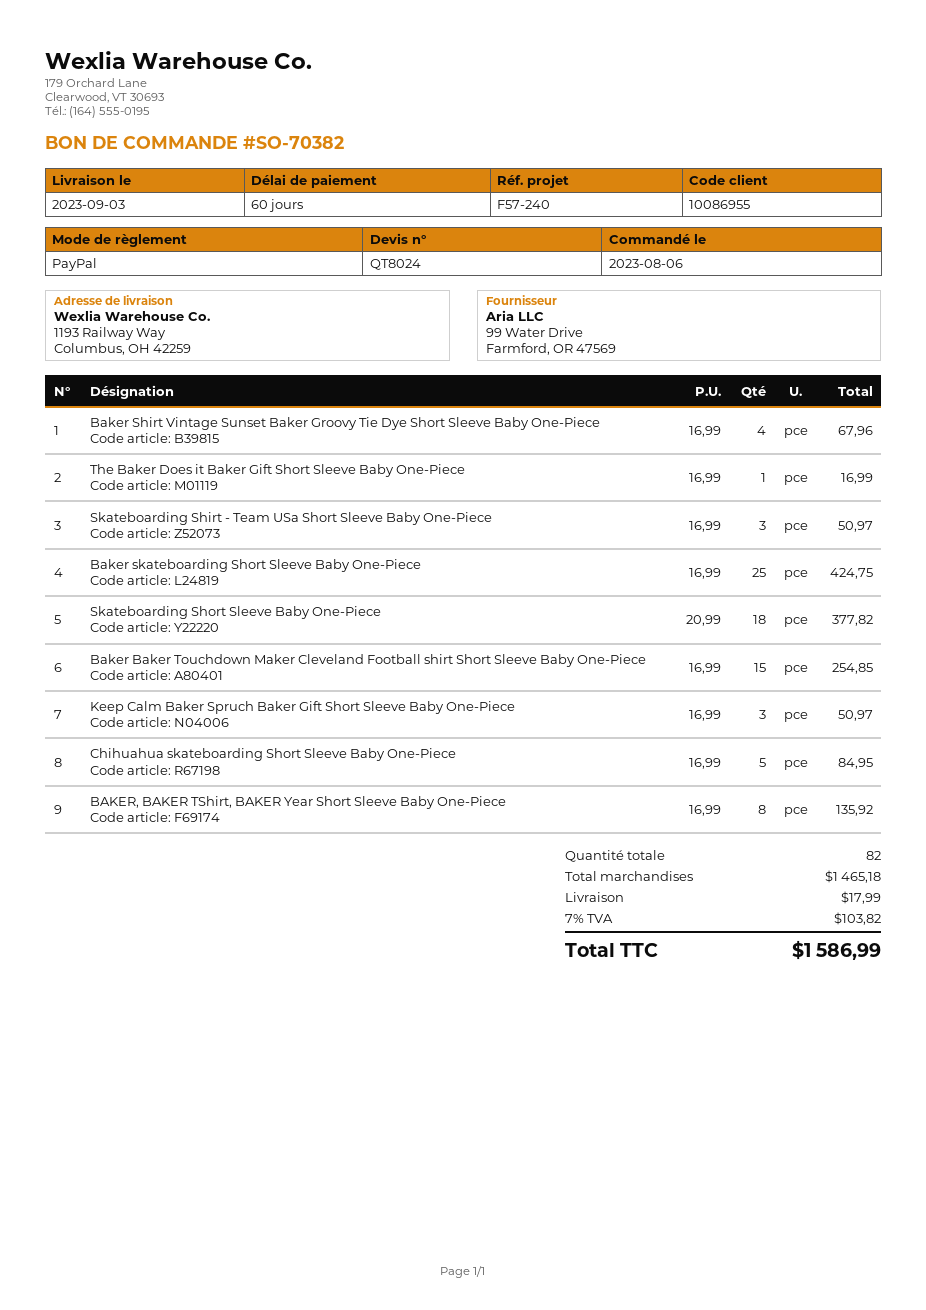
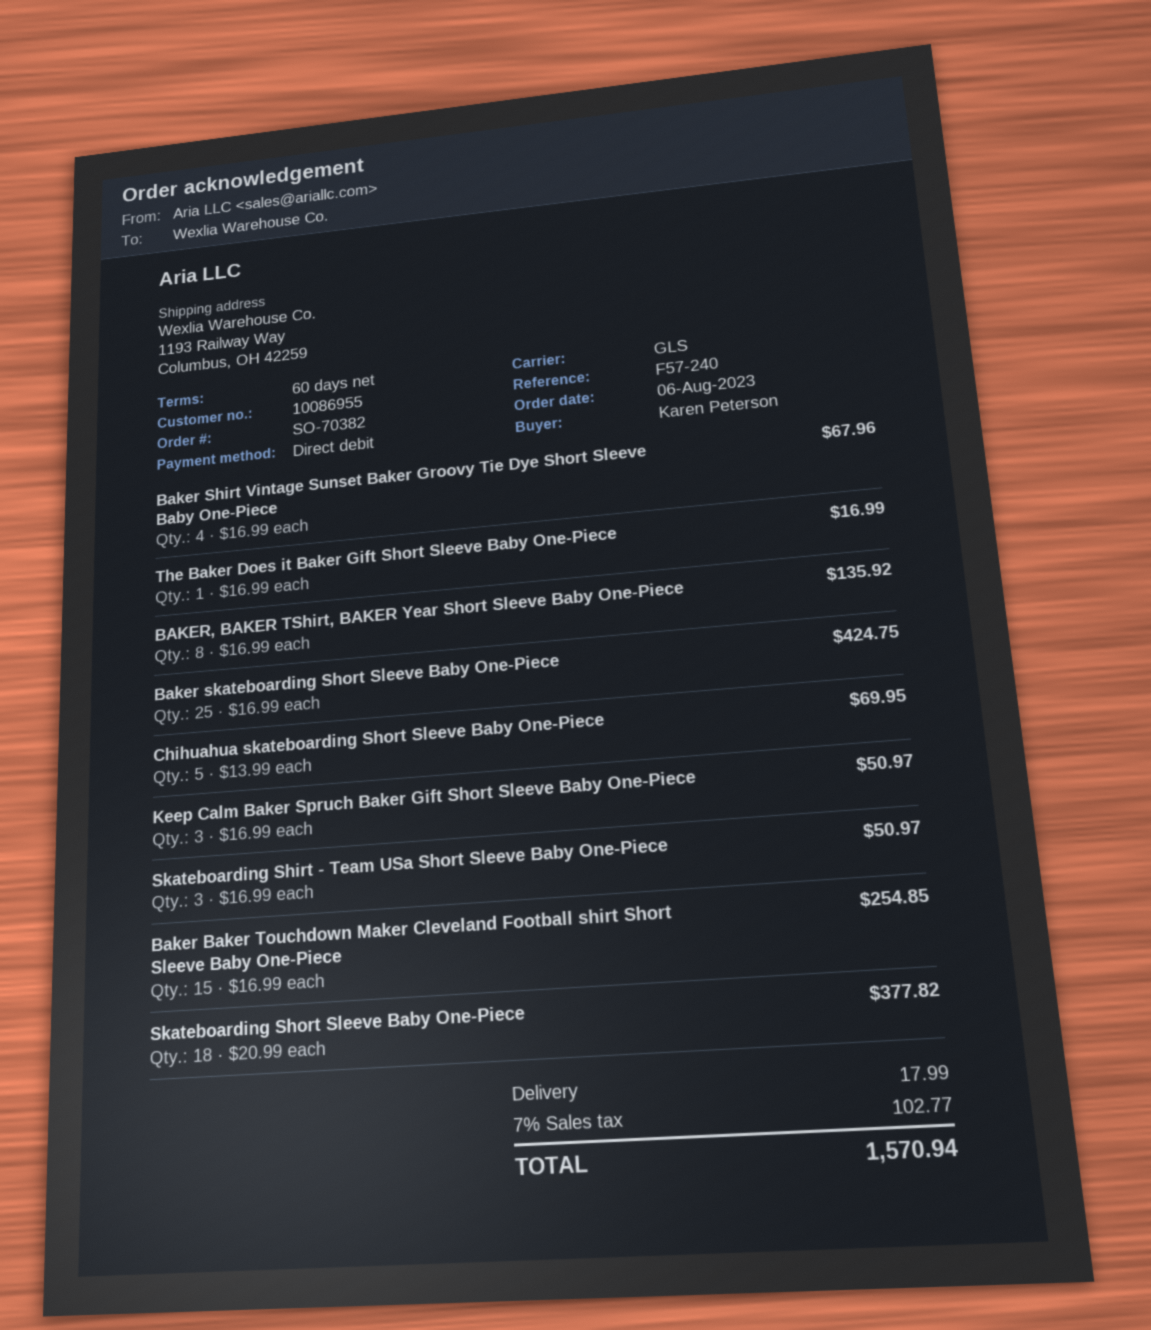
payment method: PayPal -> direct debit
Chihuahua skateboarding Short Sleeve Baby One-Piece: 5 x 16.99 = 84.95 -> 5 x 13.99 = 69.95
tax: 7% = 103.82 -> 7% = 102.77
total: 1586.99 -> 1570.94

